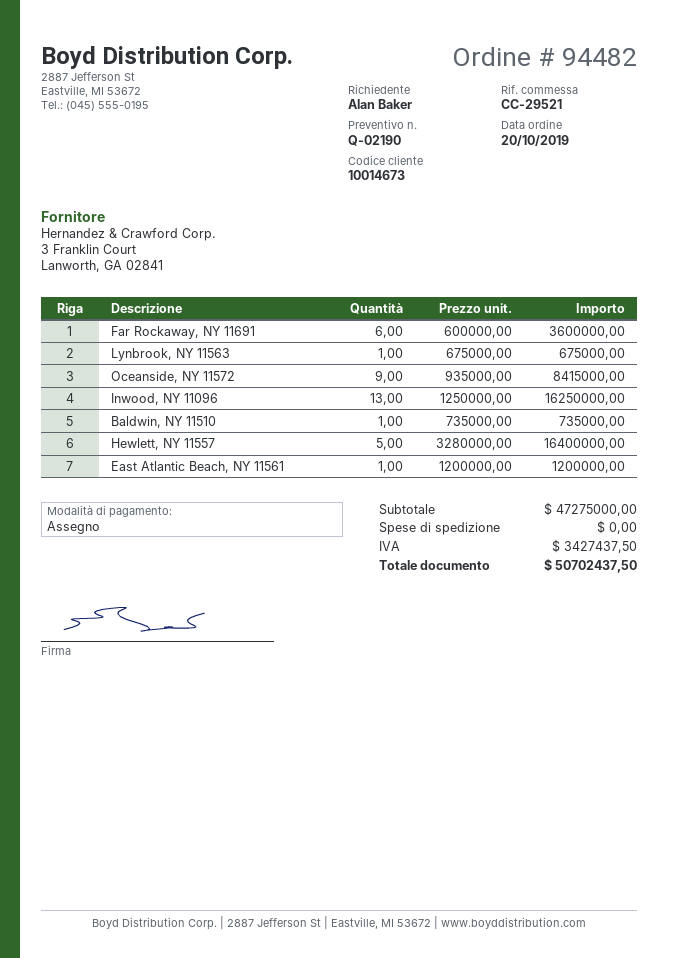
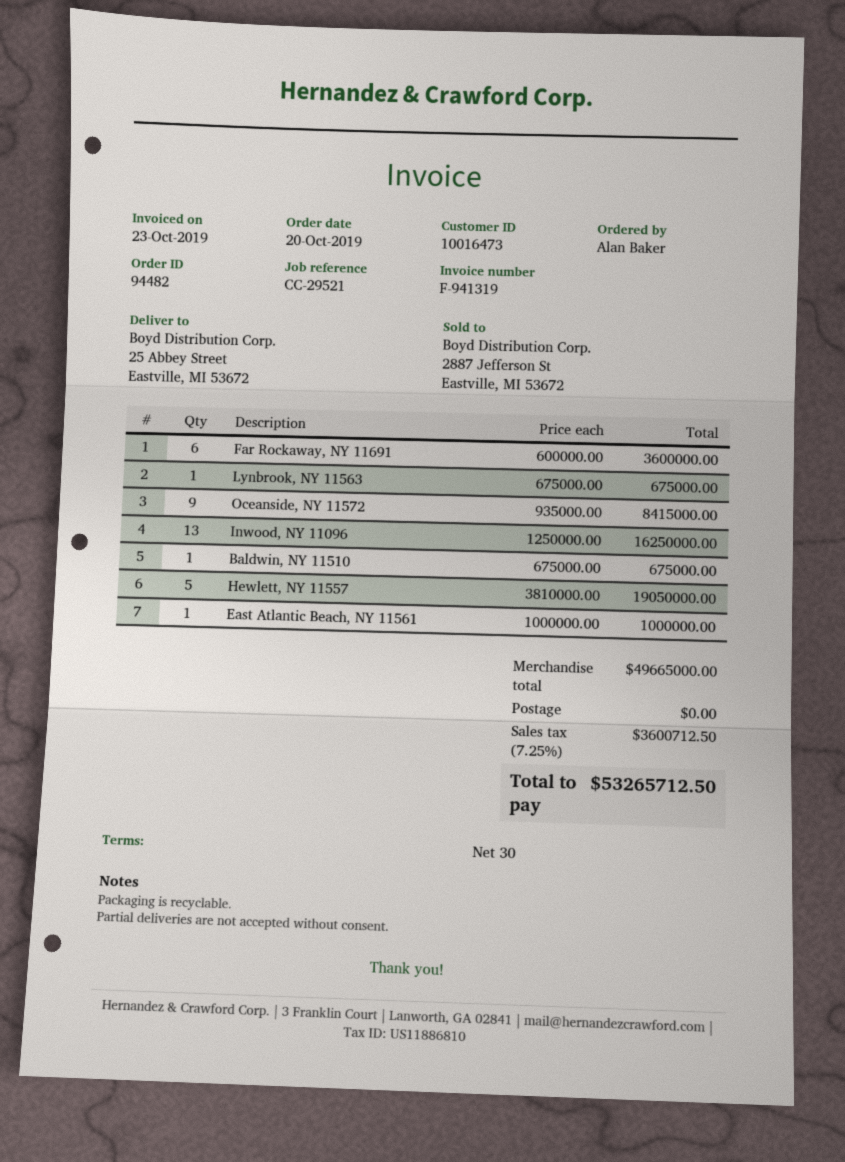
customer number: 10014673 -> 10016473
Baldwin, NY 11510: 1 x 735000.00 = 735000.00 -> 1 x 675000.00 = 675000.00
Hewlett, NY 11557: 5 x 3280000.00 = 16400000.00 -> 5 x 3810000.00 = 19050000.00
East Atlantic Beach, NY 11561: 1 x 1200000.00 = 1200000.00 -> 1 x 1000000.00 = 1000000.00
subtotal: 47275000.00 -> 49665000.00
tax: 3427437.50 -> 3600712.50
total: 50702437.50 -> 53265712.50

